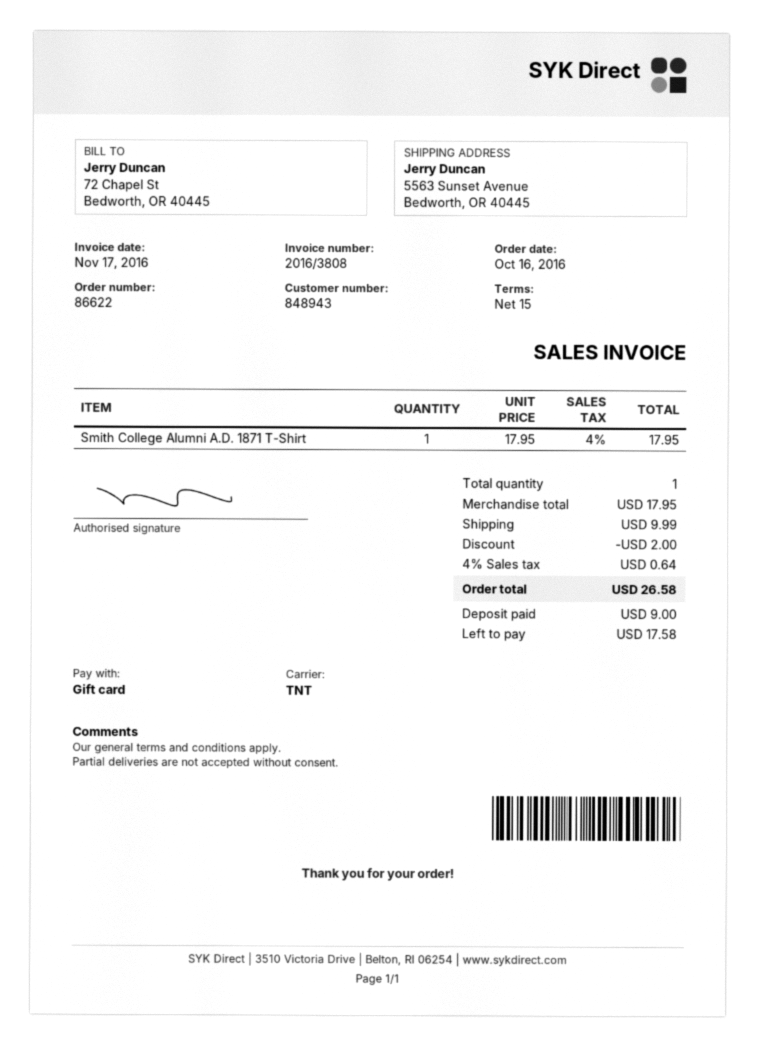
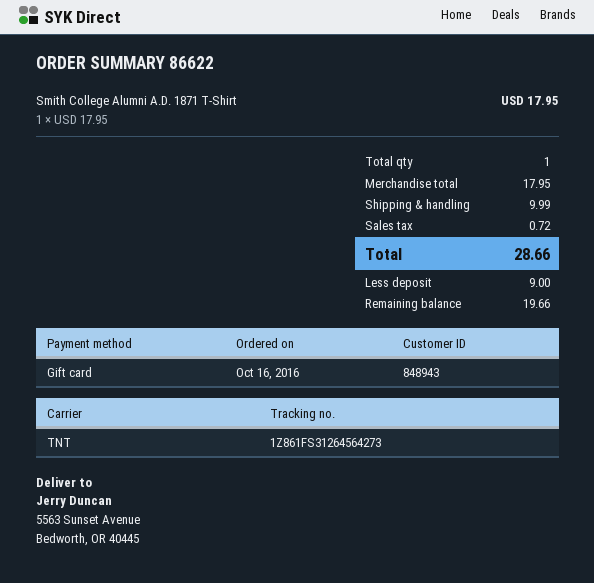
discount: 2.00 -> none
tax: 0.64 -> 0.72
total: 26.58 -> 28.66
balance: 17.58 -> 19.66

